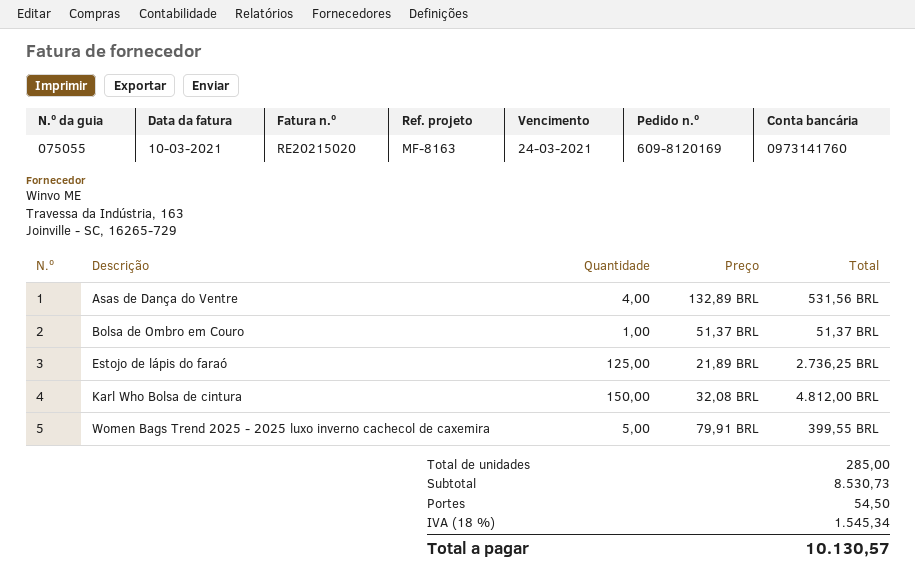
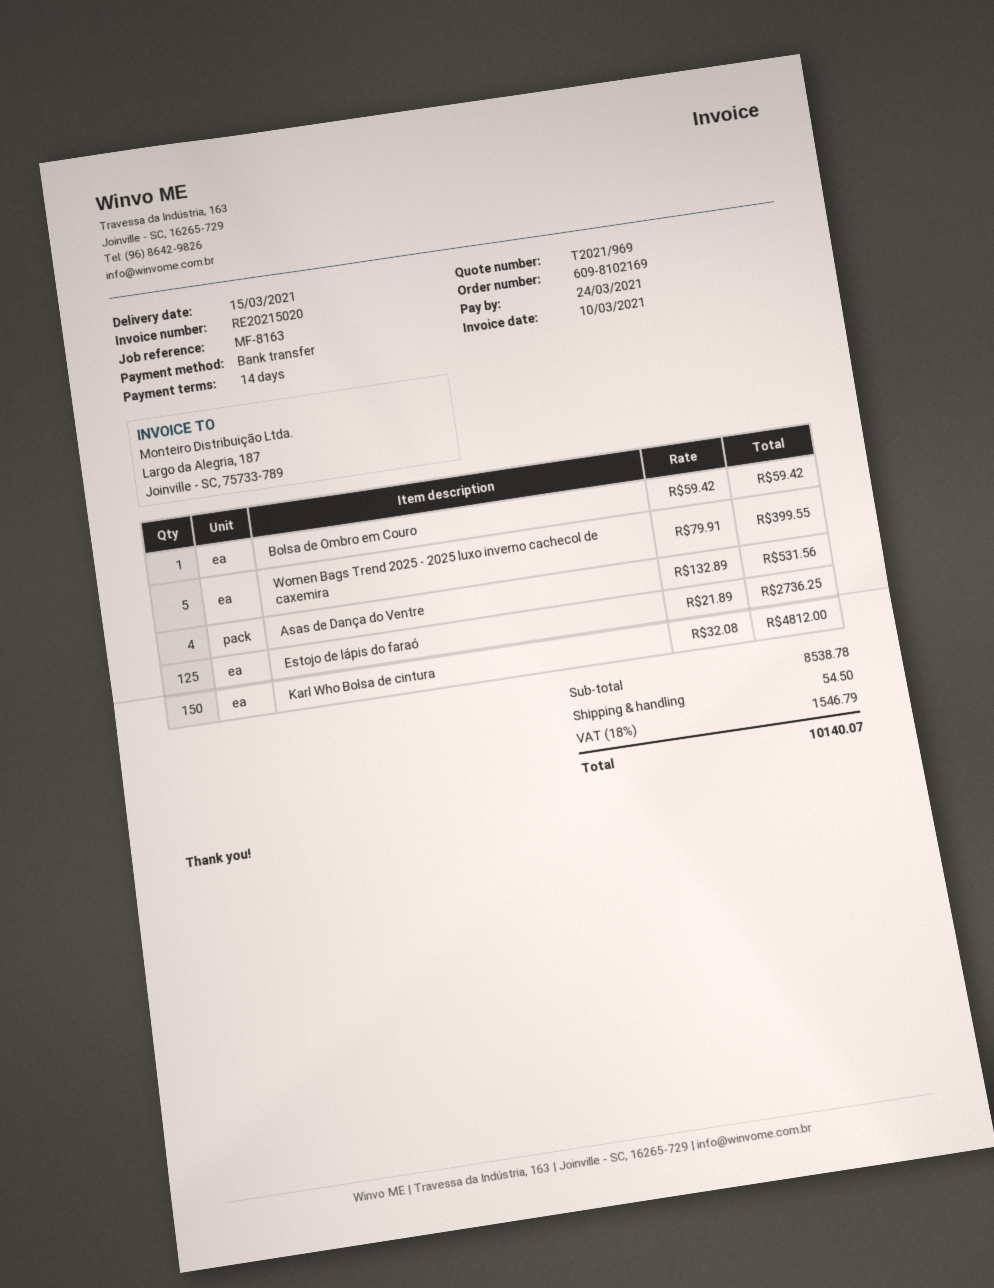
order number: 609-8120169 -> 609-8102169
Bolsa de Ombro em Couro: 1 x 51.37 = 51.37 -> 1 x 59.42 = 59.42
subtotal: 8530.73 -> 8538.78
tax: 18% = 1545.34 -> 18% = 1546.79
total: 10130.57 -> 10140.07

